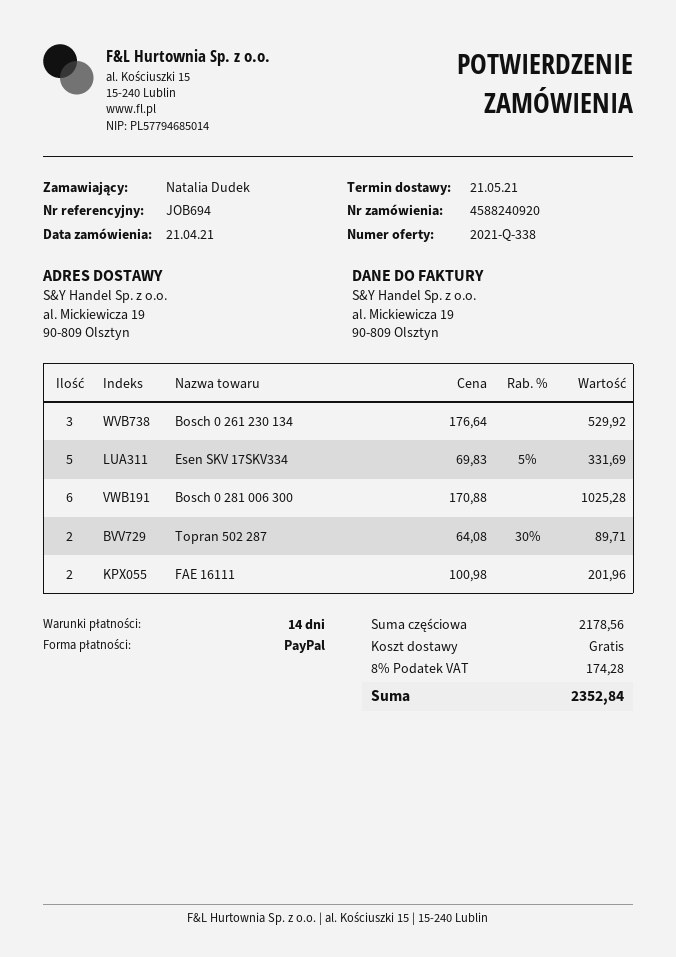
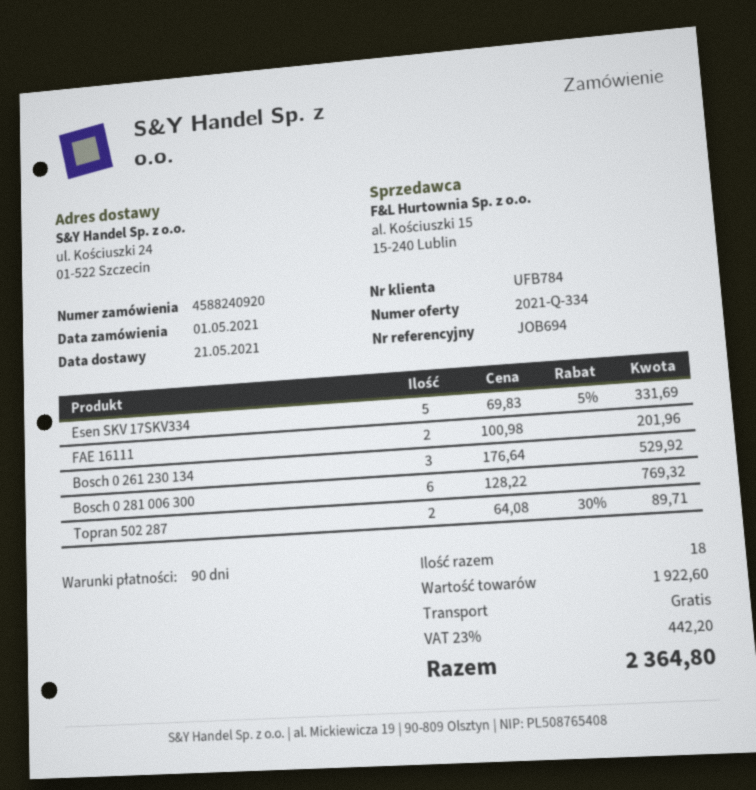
quote number: 2021-Q-338 -> 2021-Q-334
order date: 2021-04-21 -> 2021-05-01
payment terms: 14 days -> 90 days
ship to: al. Mickiewicza 19, 90-809 Olsztyn -> ul. Kościuszki 24, 01-522 Szczecin
Bosch 0 281 006 300: 6 x 170.88 = 1025.28 -> 6 x 128.22 = 769.32
subtotal: 2178.56 -> 1922.60
tax: 8% = 174.28 -> 23% = 442.20
total: 2352.84 -> 2364.80

